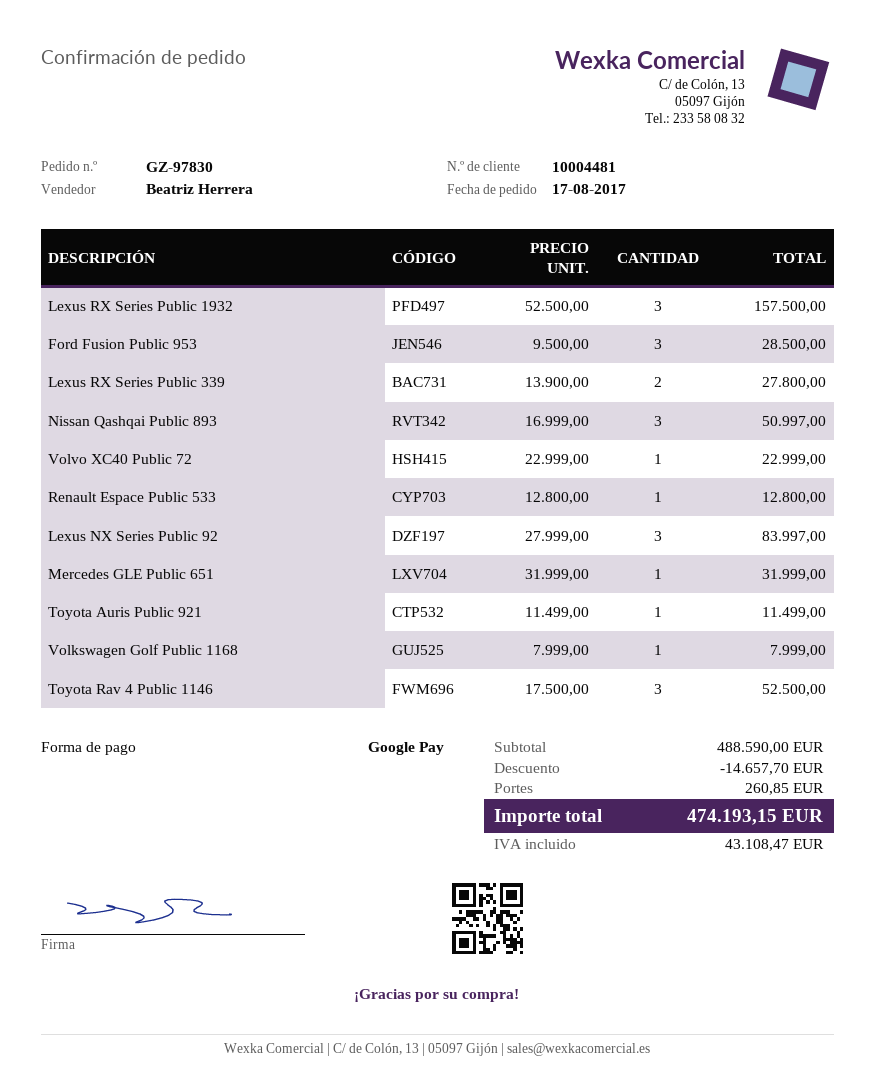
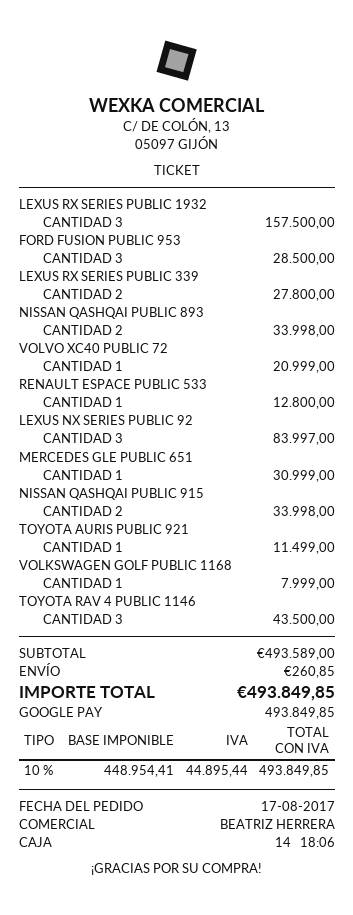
Nissan Qashqai Public 893: 3 for 50997.00 -> 2 for 33998.00
Volvo XC40 Public 72: 1 for 22999.00 -> 1 for 20999.00
Mercedes GLE Public 651: 1 for 31999.00 -> 1 for 30999.00
Toyota Rav 4 Public 1146: 3 for 52500.00 -> 3 for 43500.00
NISSAN QASHQAI PUBLIC 915: none -> 2 for 33998.00
subtotal: 488590.00 -> 493589.00
discount: 14657.70 -> none
tax: 43108.47 -> 44895.44
total: 474193.15 -> 493849.85

